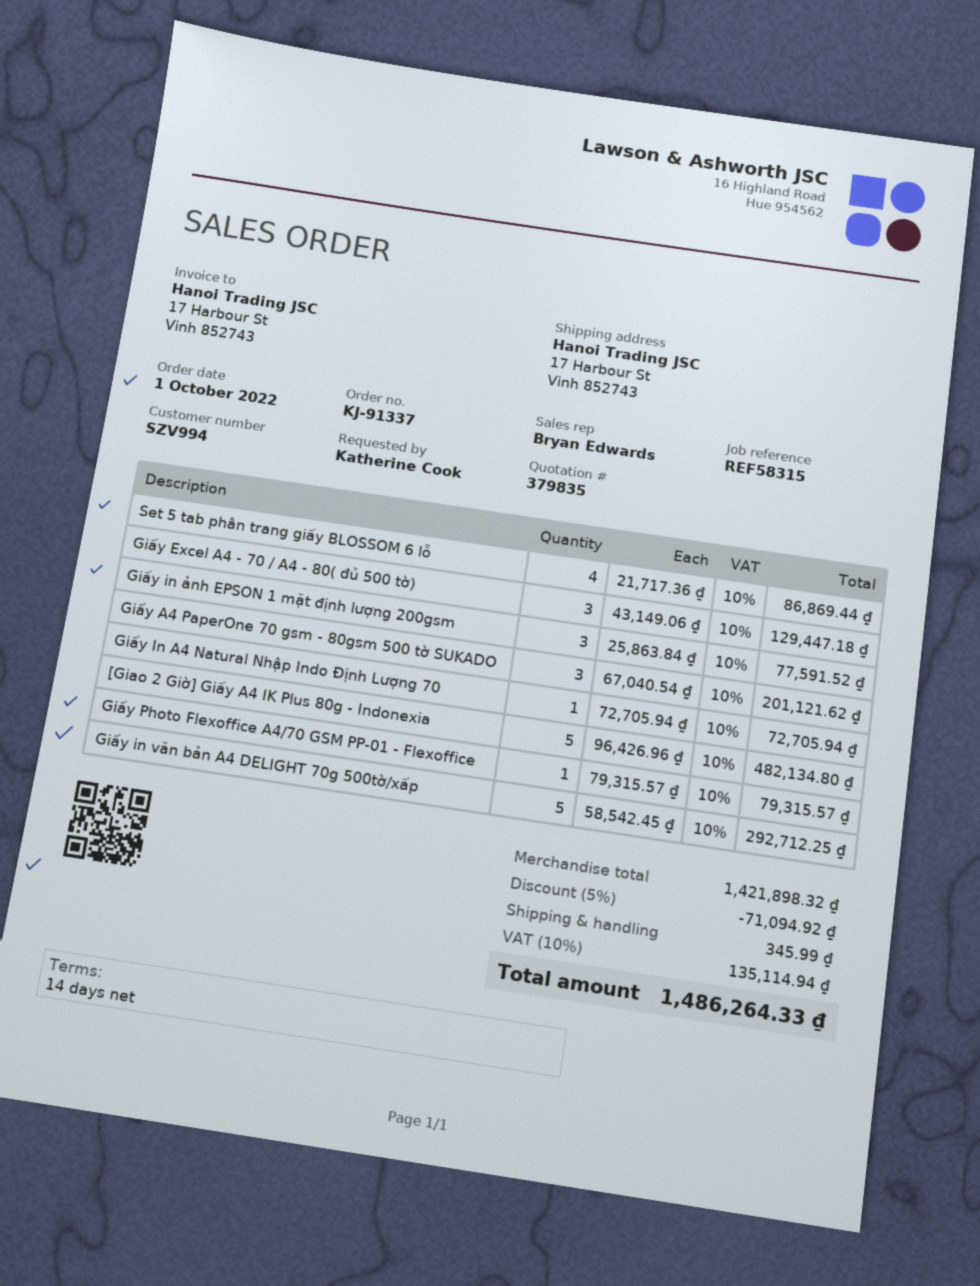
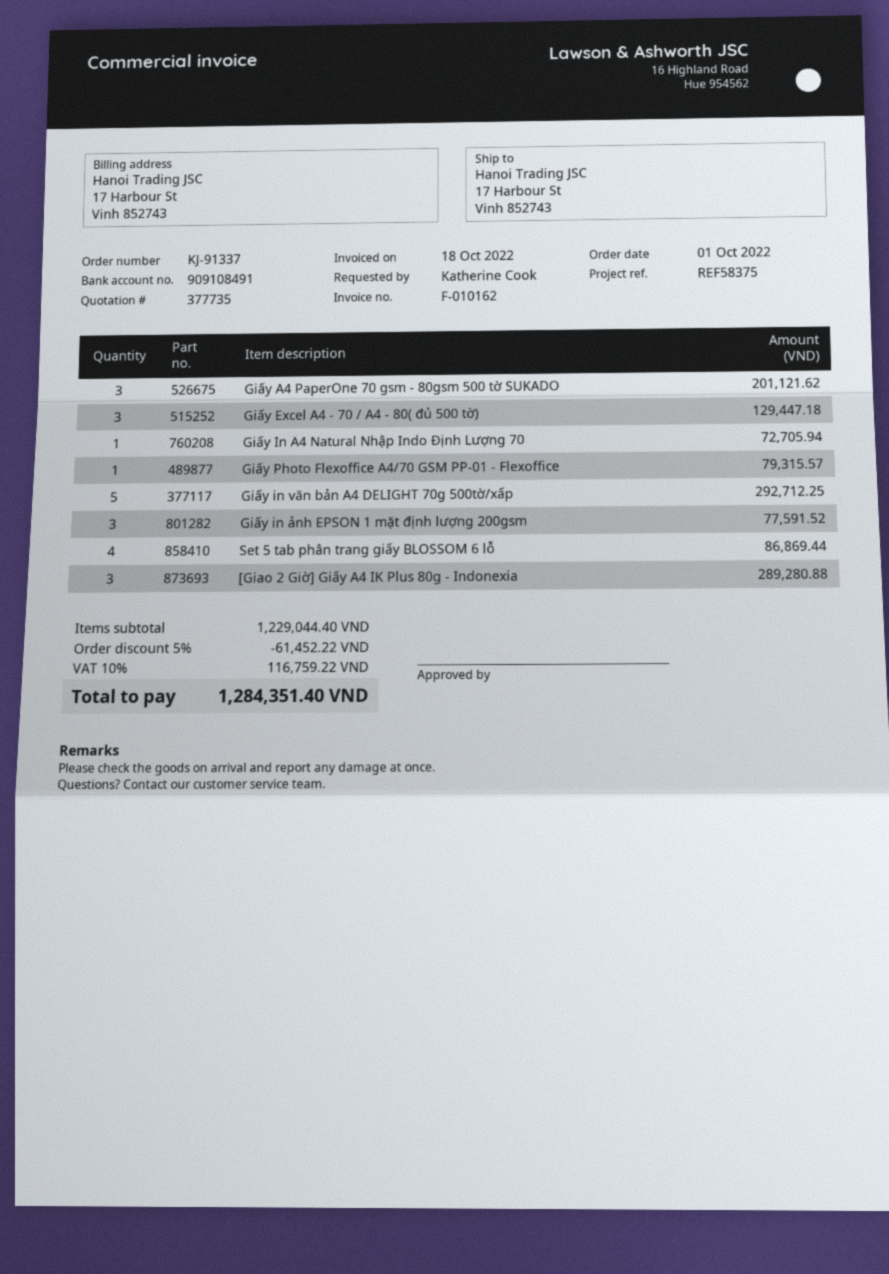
quote number: 379835 -> 377735
reference: REF58315 -> REF58375
[Giao 2 Giờ] Giấy A4 IK Plus 80g - Indonexia: 5 for 482134.80 -> 3 for 289280.88
subtotal: 1421898.32 -> 1229044.40
discount: 5% = 71094.92 -> 5% = 61452.22
shipping: 345.99 -> none
tax: 10% = 135114.94 -> 10% = 116759.22
total: 1486264.33 -> 1284351.40

